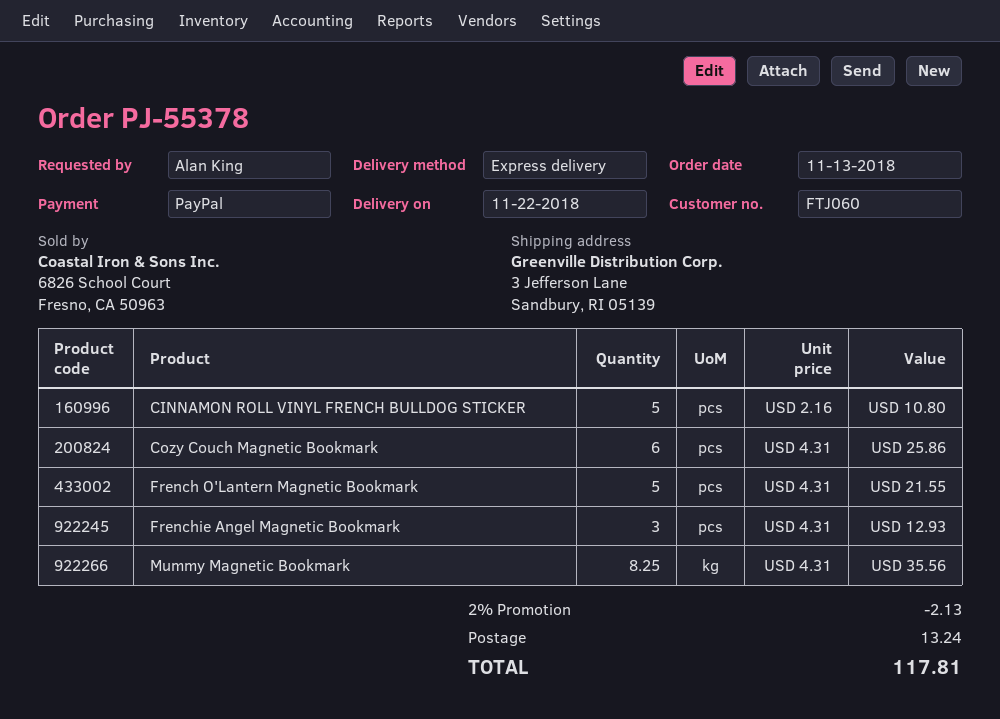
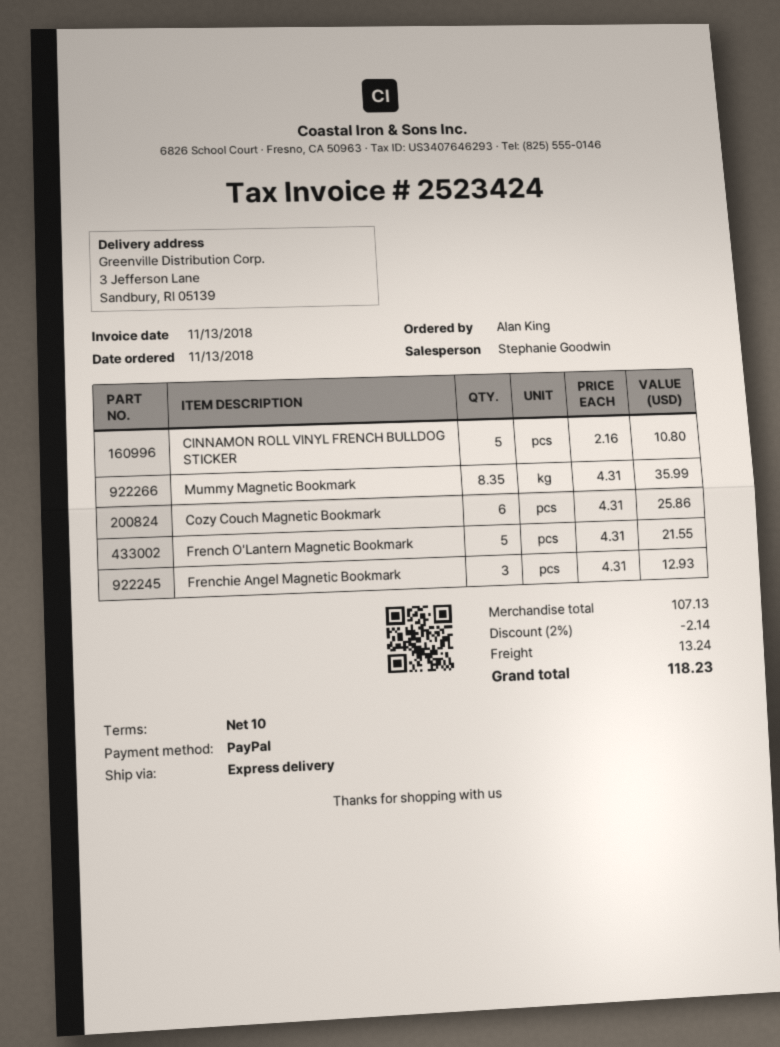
Mummy Magnetic Bookmark: 8.25 x 4.31 = 35.56 -> 8.35 x 4.31 = 35.99
discount: 2% = 2.13 -> 2% = 2.14
total: 117.81 -> 118.23

